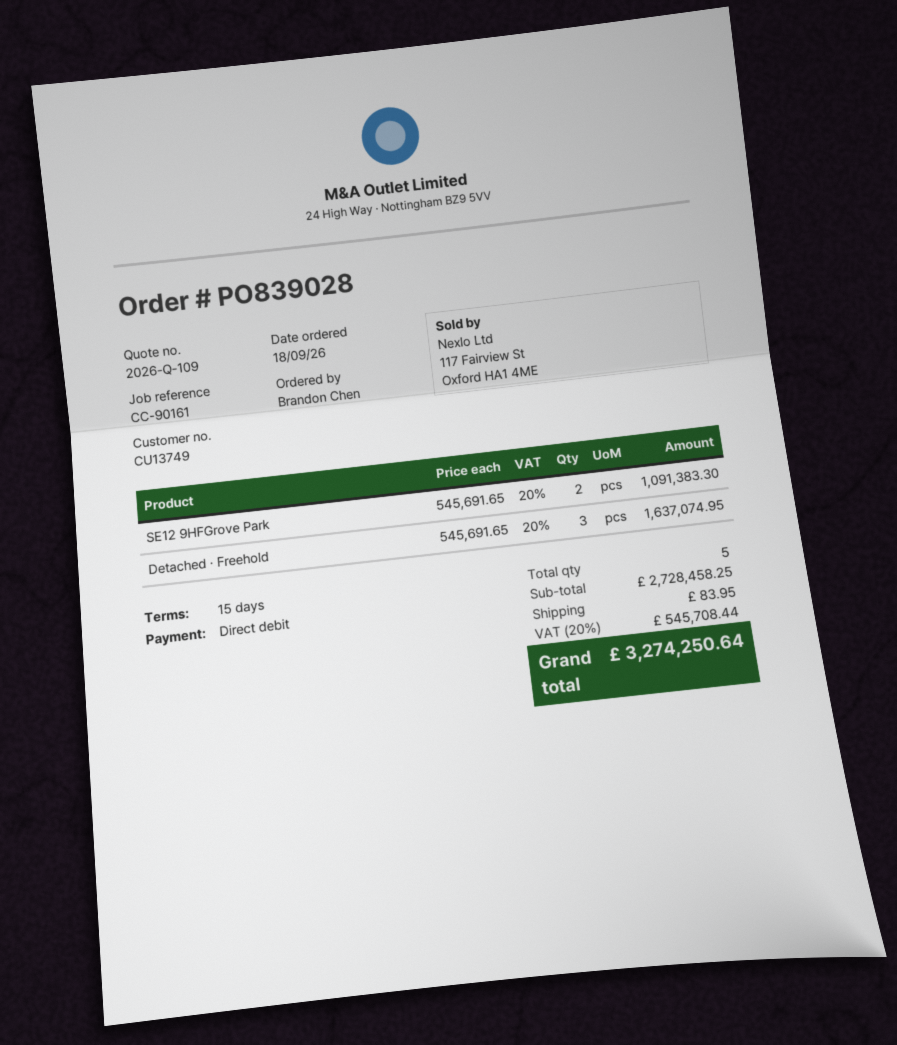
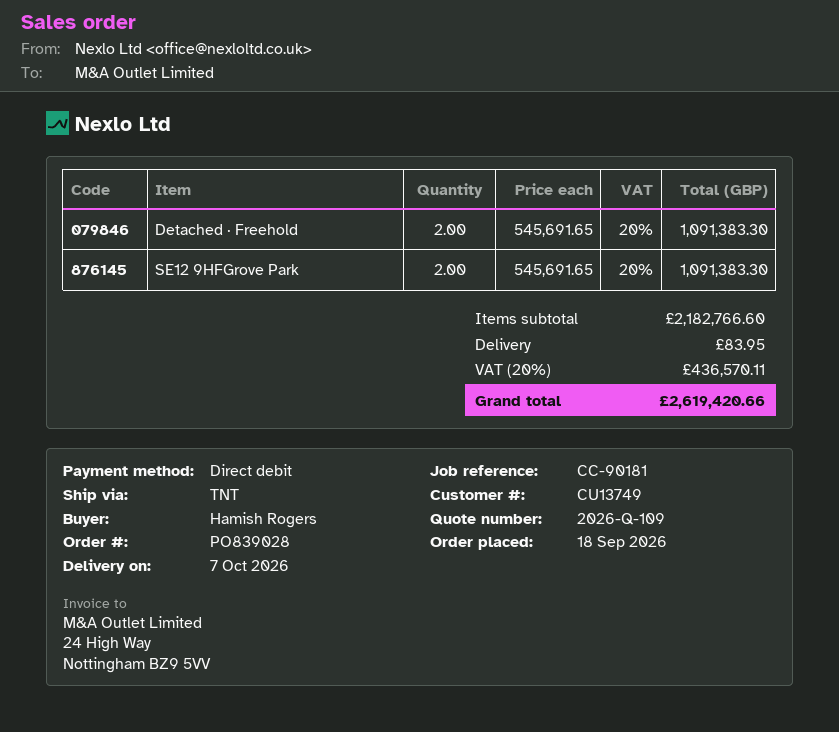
reference: CC-90161 -> CC-90181
ordered by: Brandon Chen -> Hamish Rogers
Detached · Freehold: 3 x 545691.65 = 1637074.95 -> 2 x 545691.65 = 1091383.30
subtotal: 2728458.25 -> 2182766.60
tax: 20% = 545708.44 -> 20% = 436570.11
total: 3274250.64 -> 2619420.66

